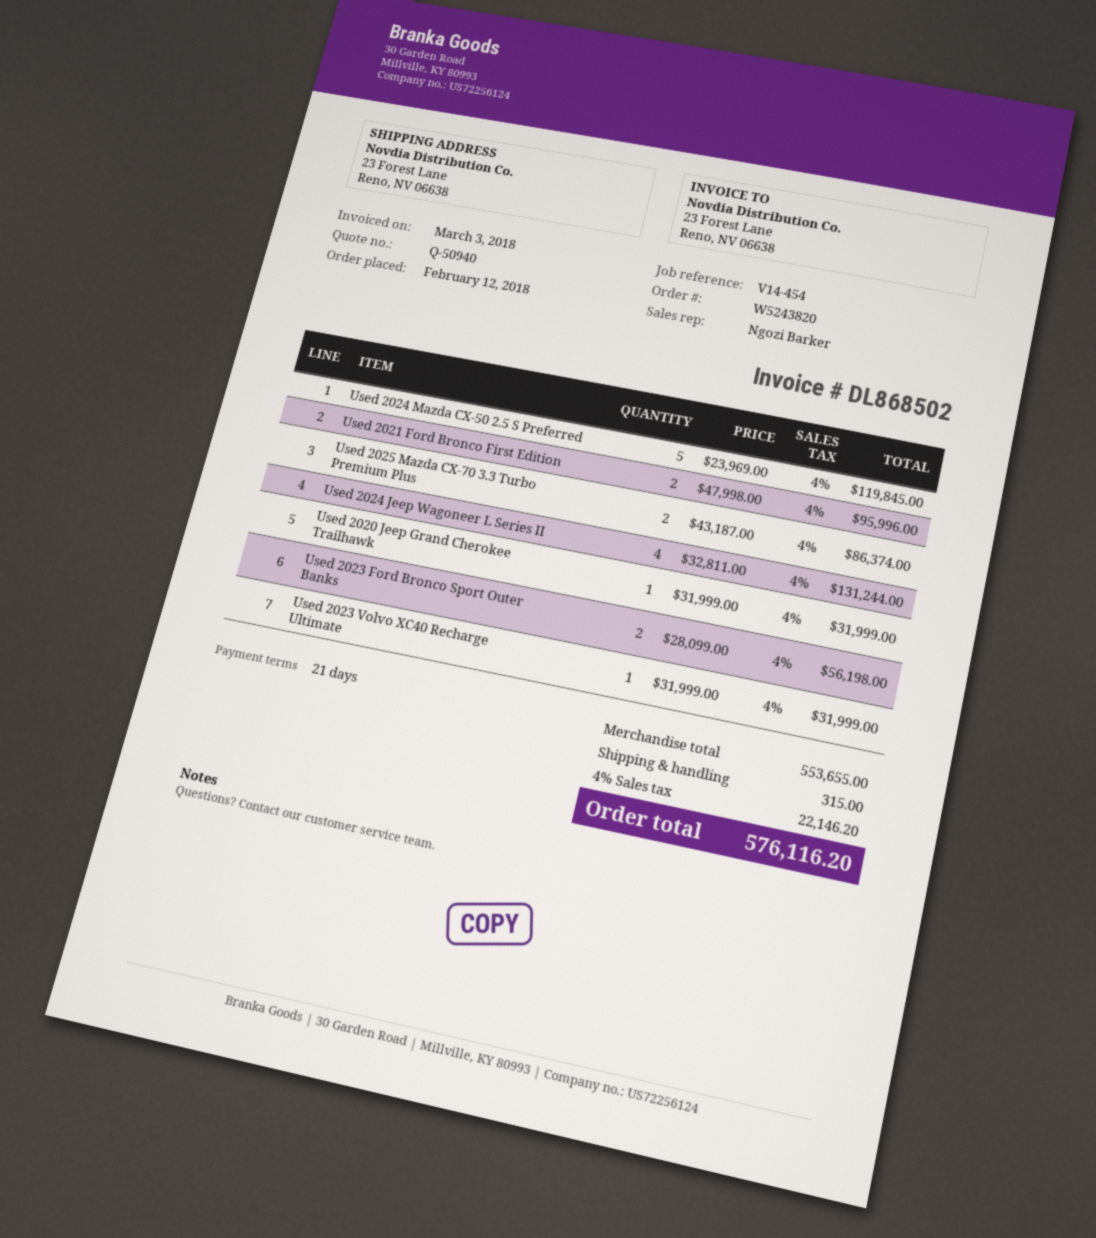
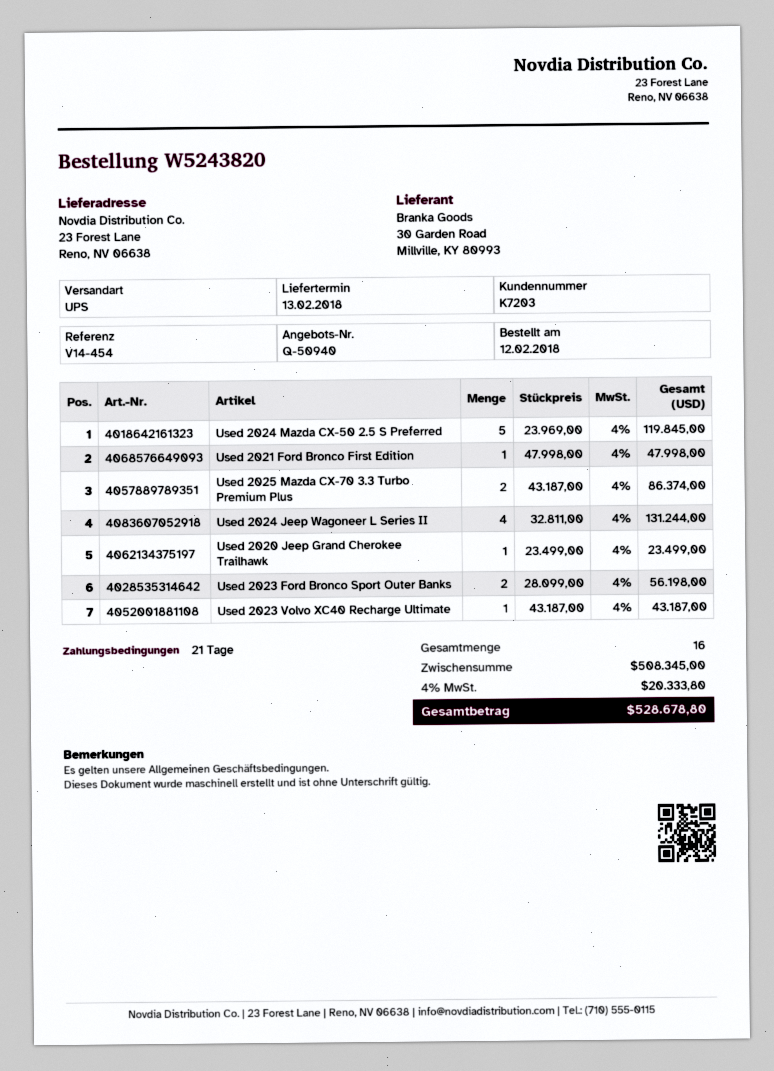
Used 2021 Ford Bronco First Edition: 2 x 47998.00 = 95996.00 -> 1 x 47998.00 = 47998.00
Used 2020 Jeep Grand Cherokee Trailhawk: 1 x 31999.00 = 31999.00 -> 1 x 23499.00 = 23499.00
Used 2023 Volvo XC40 Recharge Ultimate: 1 x 31999.00 = 31999.00 -> 1 x 43187.00 = 43187.00
subtotal: 553655.00 -> 508345.00
shipping: 315.00 -> none
tax: 4% = 22146.20 -> 4% = 20333.80
total: 576116.20 -> 528678.80

